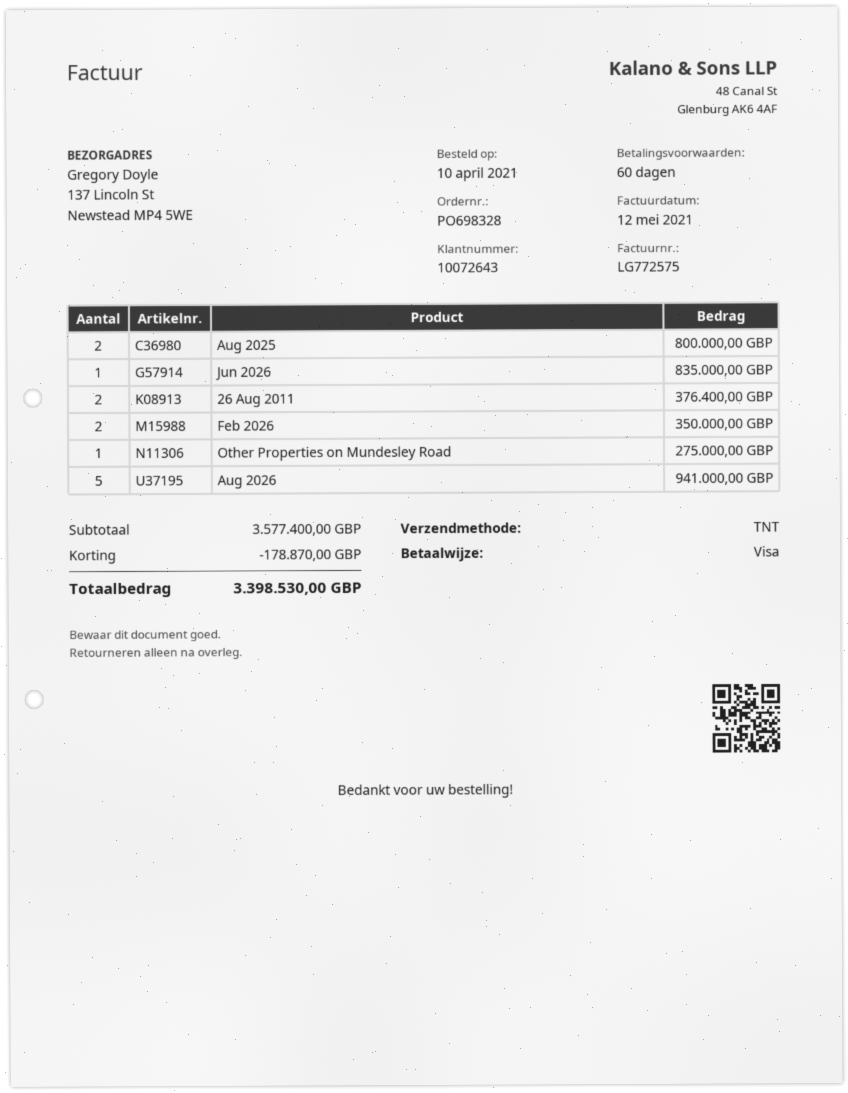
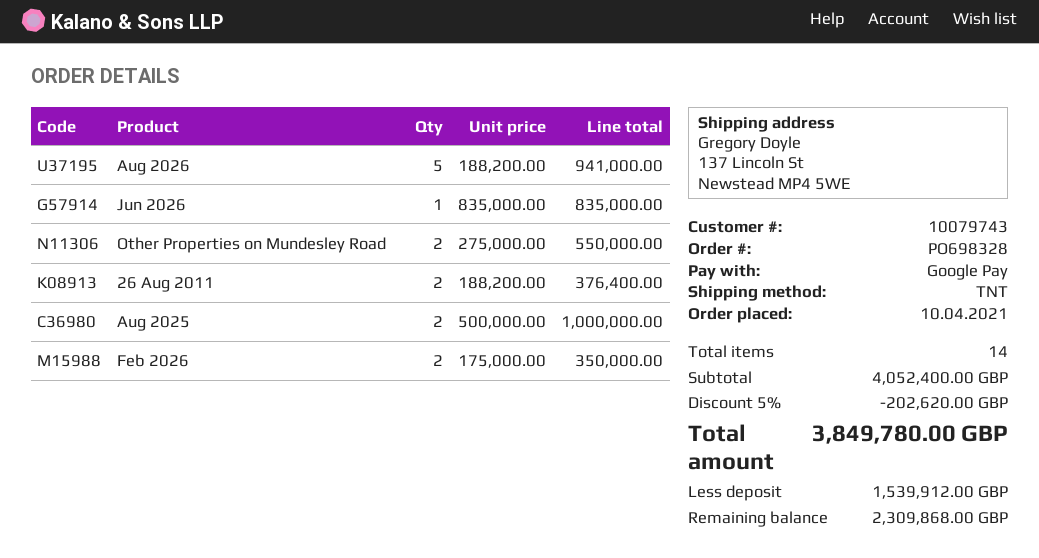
customer number: 10072643 -> 10079743
payment method: Visa -> Google Pay
Aug 2025: 2 for 800000.00 -> 2 for 1000000.00
Other Properties on Mundesley Road: 1 for 275000.00 -> 2 for 550000.00
subtotal: 3577400.00 -> 4052400.00
discount: 178870.00 -> 202620.00
total: 3398530.00 -> 3849780.00

